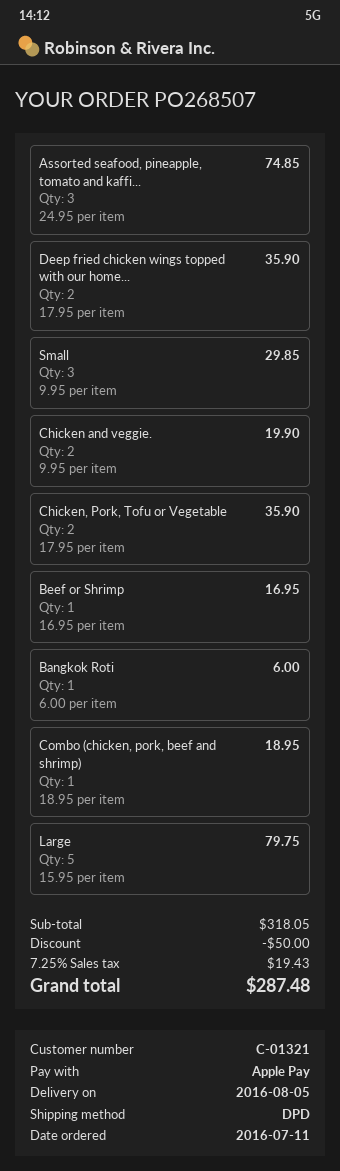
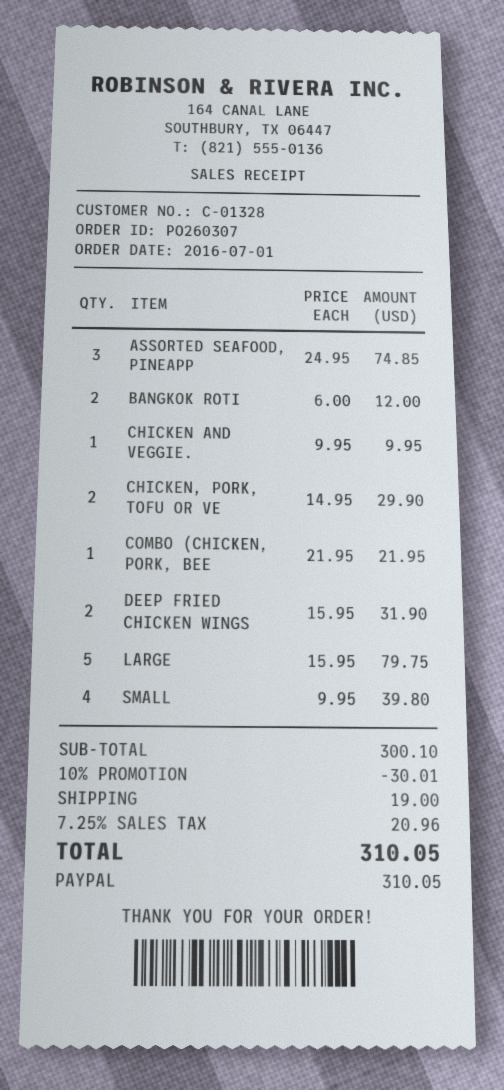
order number: PO268507 -> PO260307
order date: 2016-07-11 -> 2016-07-01
customer number: C-01321 -> C-01328
payment method: Apple Pay -> PayPal
Deep fried chicken wings topped with our home...: 2 x 17.95 = 35.90 -> 2 x 15.95 = 31.90
Small: 3 x 9.95 = 29.85 -> 4 x 9.95 = 39.80
Chicken and veggie.: 2 x 9.95 = 19.90 -> 1 x 9.95 = 9.95
Chicken, Pork, Tofu or Vegetable: 2 x 17.95 = 35.90 -> 2 x 14.95 = 29.90
Beef or Shrimp: 1 x 16.95 = 16.95 -> none
Bangkok Roti: 1 x 6.00 = 6.00 -> 2 x 6.00 = 12.00
Combo (chicken, pork, beef and shrimp): 1 x 18.95 = 18.95 -> 1 x 21.95 = 21.95
subtotal: 318.05 -> 300.10
discount: 50.00 -> 30.01
shipping: none -> 19.00
tax: 7.25% = 19.43 -> 7.25% = 20.96
total: 287.48 -> 310.05

